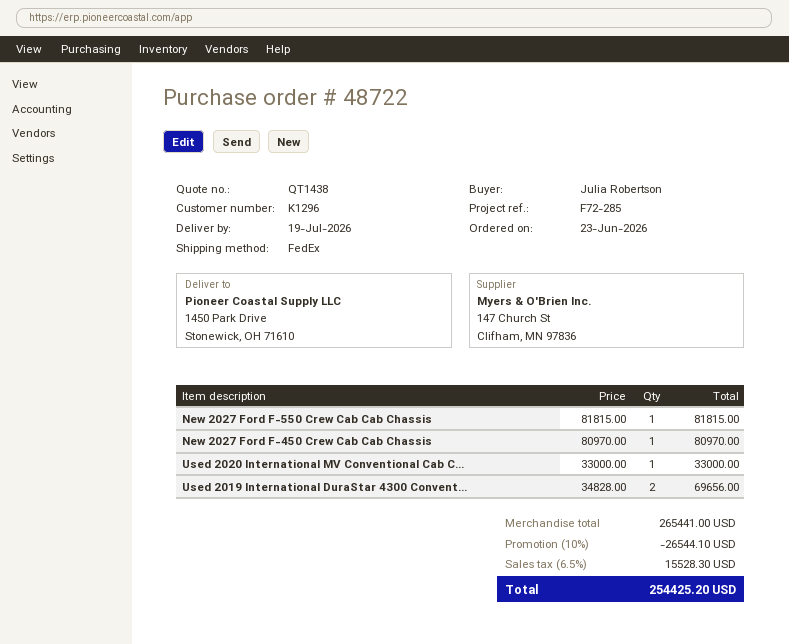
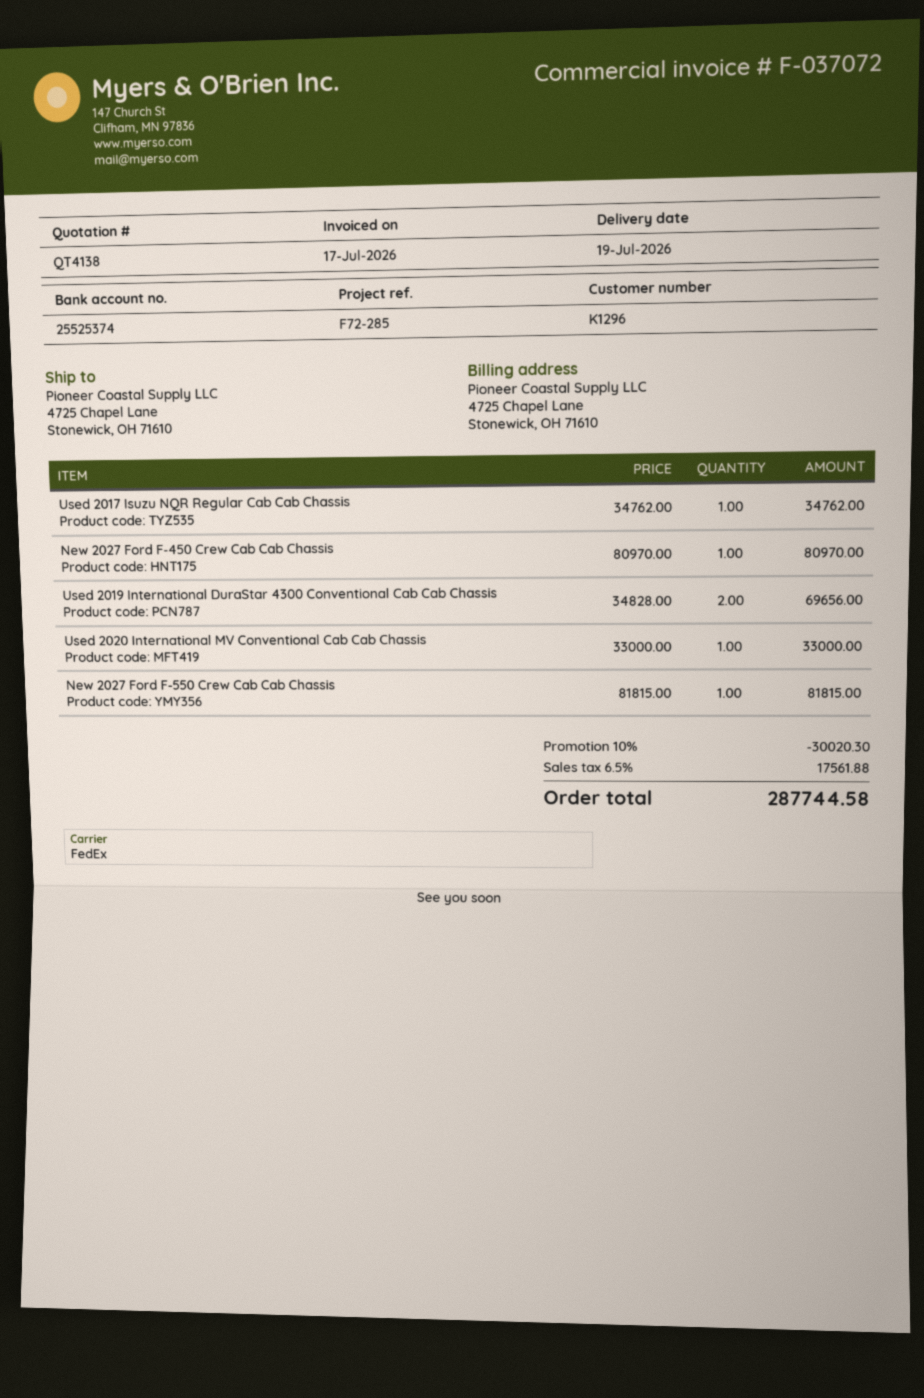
quote number: QT1438 -> QT4138
ship to: 1450 Park Drive, Stonewick, OH 71610 -> 4725 Chapel Lane, Stonewick, OH 71610
Used 2017 Isuzu NQR Regular Cab Cab Chassis: none -> 1 x 34762.00 = 34762.00
discount: 10% = 26544.10 -> 10% = 30020.30
tax: 6.5% = 15528.30 -> 6.5% = 17561.88
total: 254425.20 -> 287744.58

